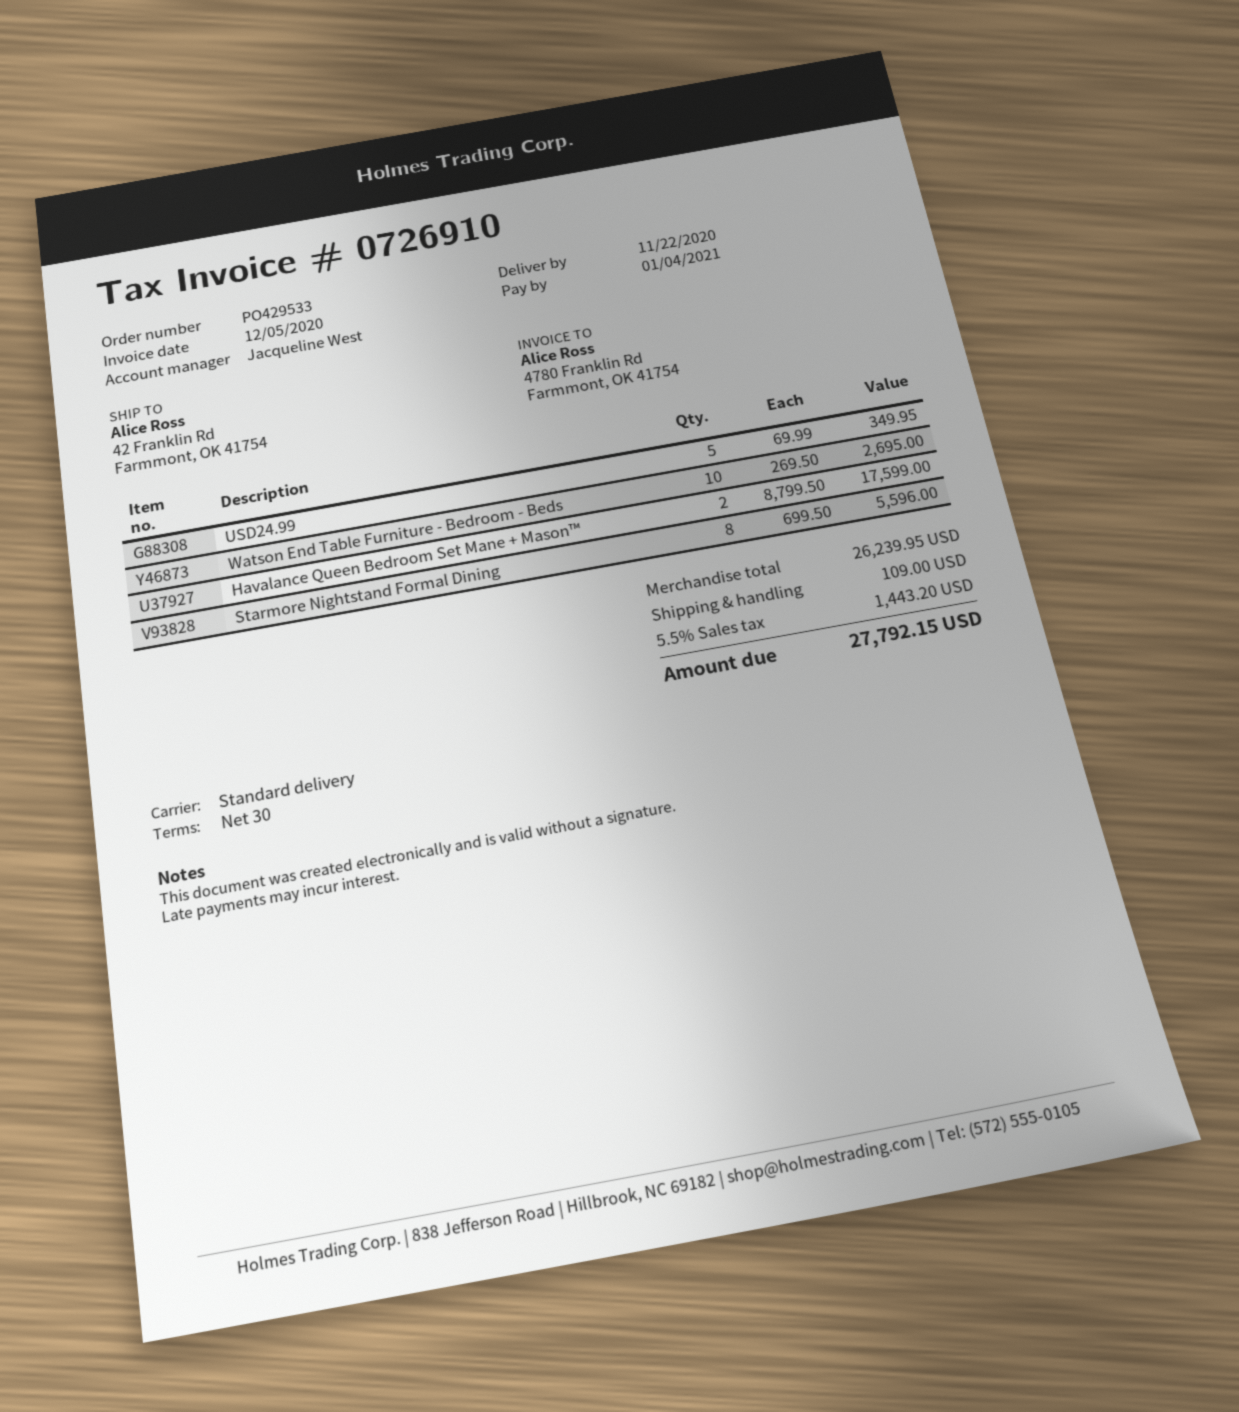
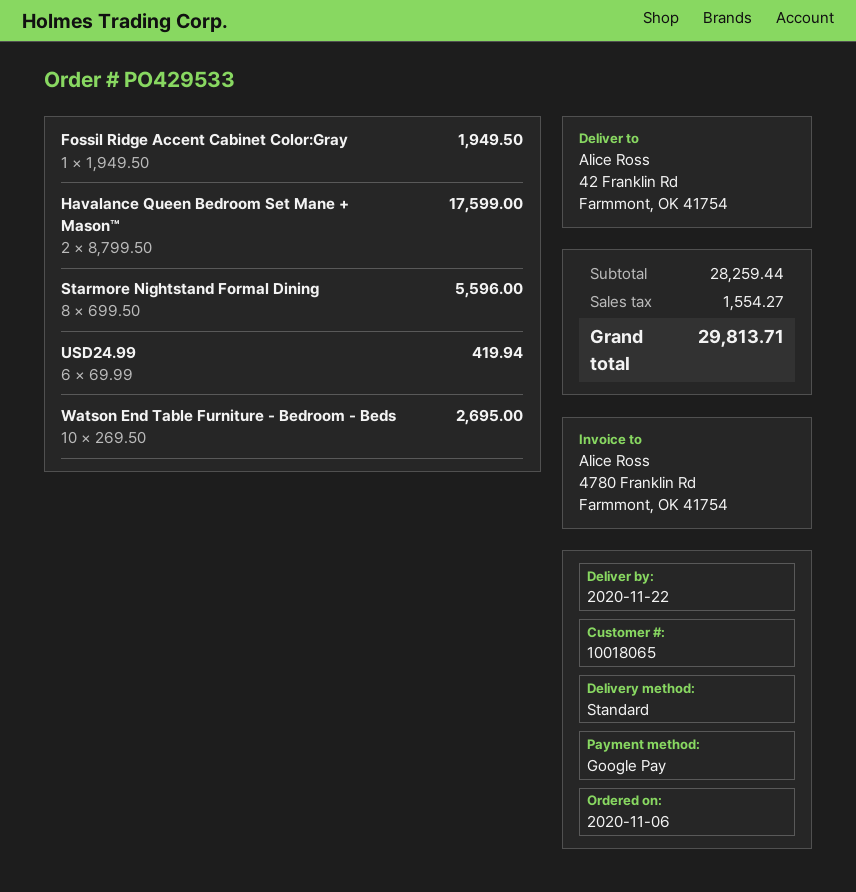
USD24.99: 5 x 69.99 = 349.95 -> 6 x 69.99 = 419.94
Fossil Ridge Accent Cabinet Color:Gray: none -> 1 x 1949.50 = 1949.50
subtotal: 26239.95 -> 28259.44
shipping: 109.00 -> none
tax: 1443.20 -> 1554.27
total: 27792.15 -> 29813.71

